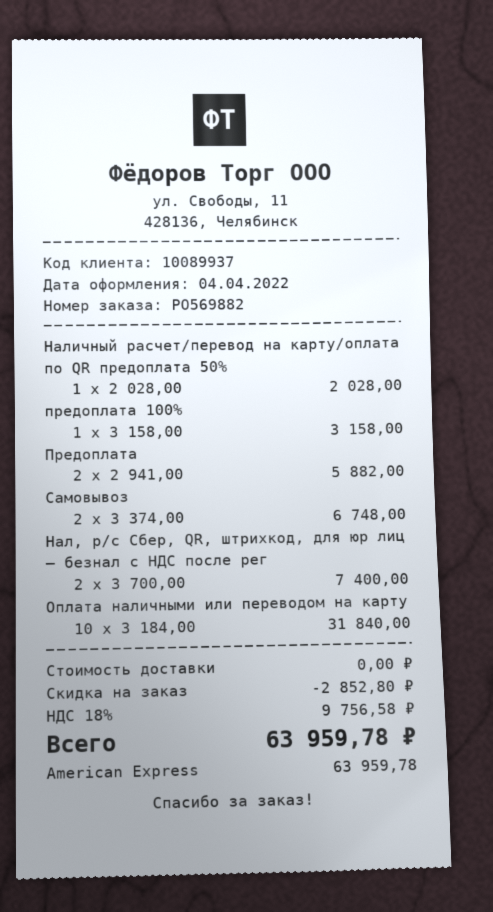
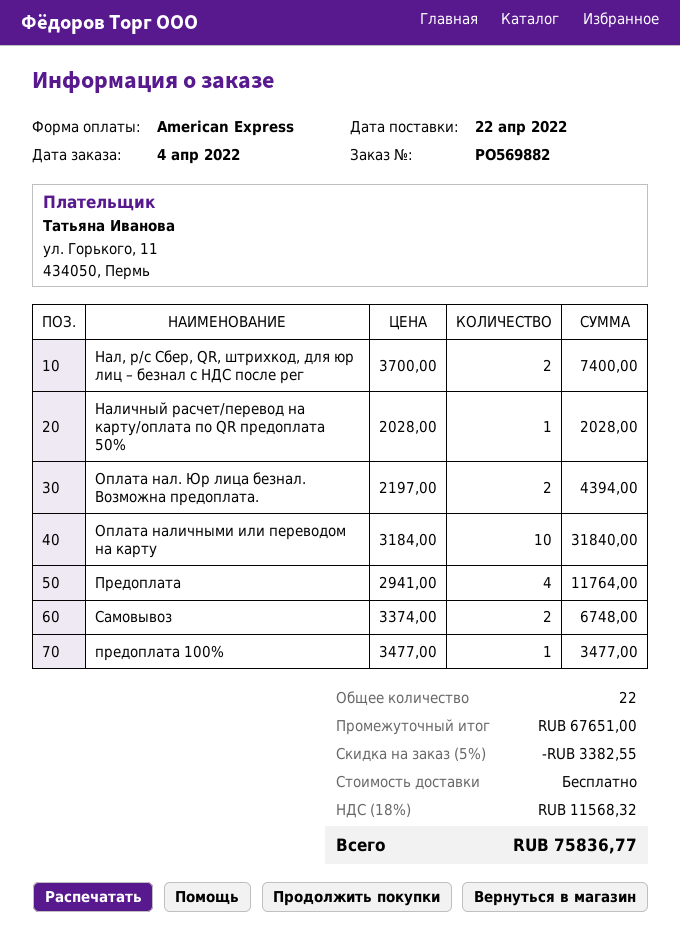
предоплата 100%: 1 x 3158.00 = 3158.00 -> 1 x 3477.00 = 3477.00
Предоплата: 2 x 2941.00 = 5882.00 -> 4 x 2941.00 = 11764.00
Оплата нал. Юр лица безнал. Возможна предоплата.: none -> 2 x 2197.00 = 4394.00
discount: 2852.80 -> 3382.55
tax: 18% = 9756.58 -> 18% = 11568.32
total: 63959.78 -> 75836.77

